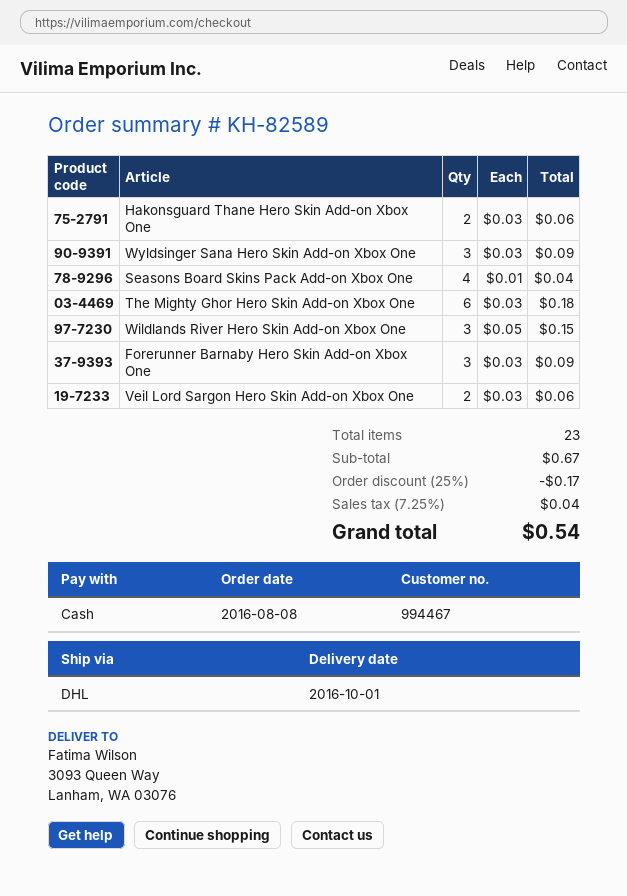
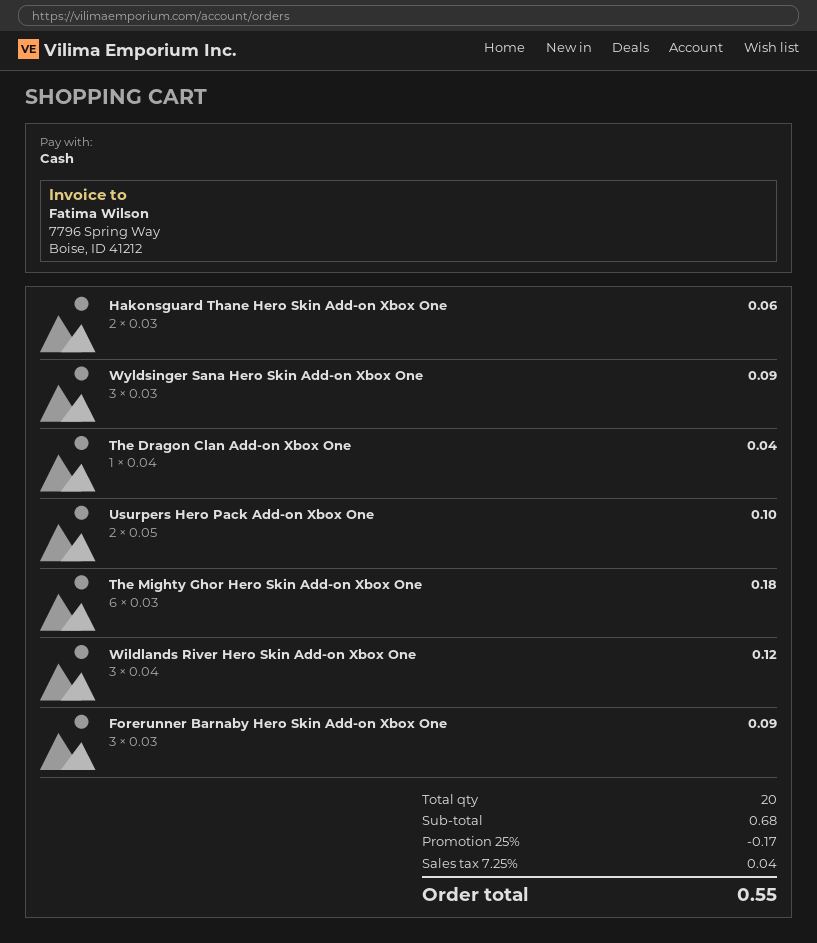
Seasons Board Skins Pack Add-on Xbox One: 4 x 0.01 = 0.04 -> none
Wildlands River Hero Skin Add-on Xbox One: 3 x 0.05 = 0.15 -> 3 x 0.04 = 0.12
Veil Lord Sargon Hero Skin Add-on Xbox One: 2 x 0.03 = 0.06 -> none
The Dragon Clan Add-on Xbox One: none -> 1 x 0.04 = 0.04
Usurpers Hero Pack Add-on Xbox One: none -> 2 x 0.05 = 0.10
total quantity: 23 -> 20
subtotal: 0.67 -> 0.68
total: 0.54 -> 0.55

